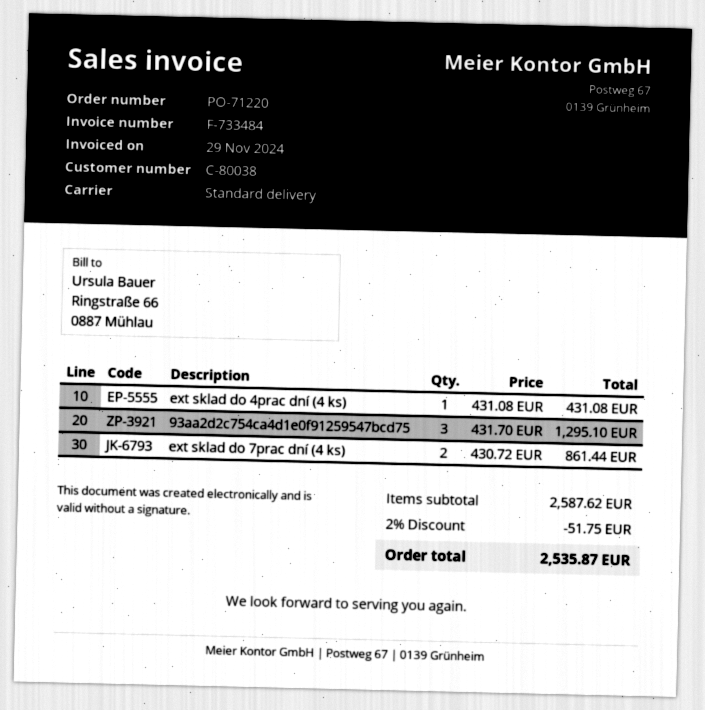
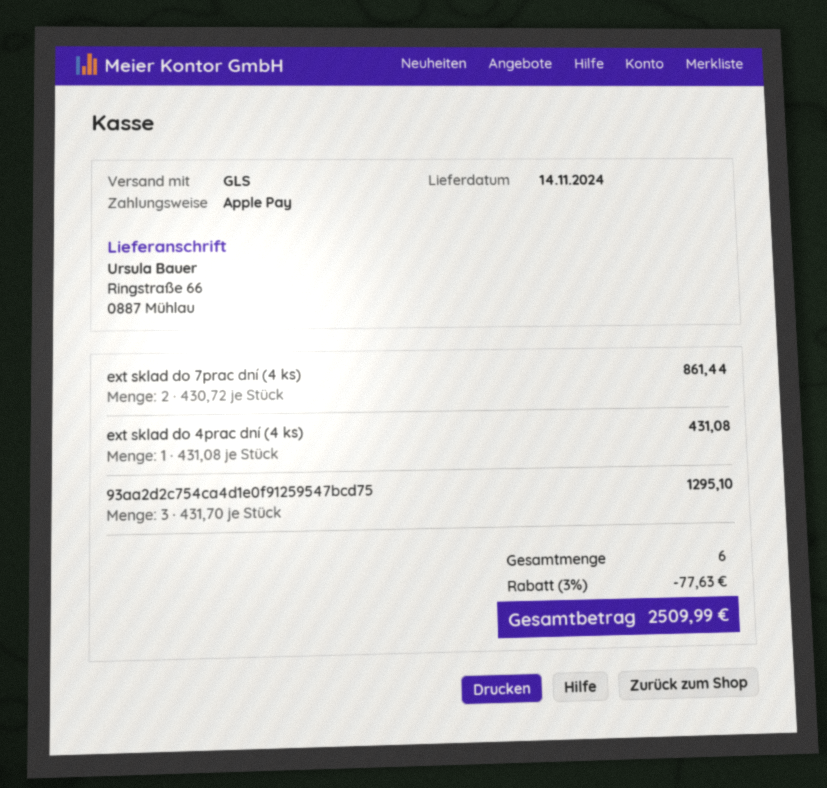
shipping method: standard -> GLS
discount: 2% = 51.75 -> 3% = 77.63
total: 2535.87 -> 2509.99

